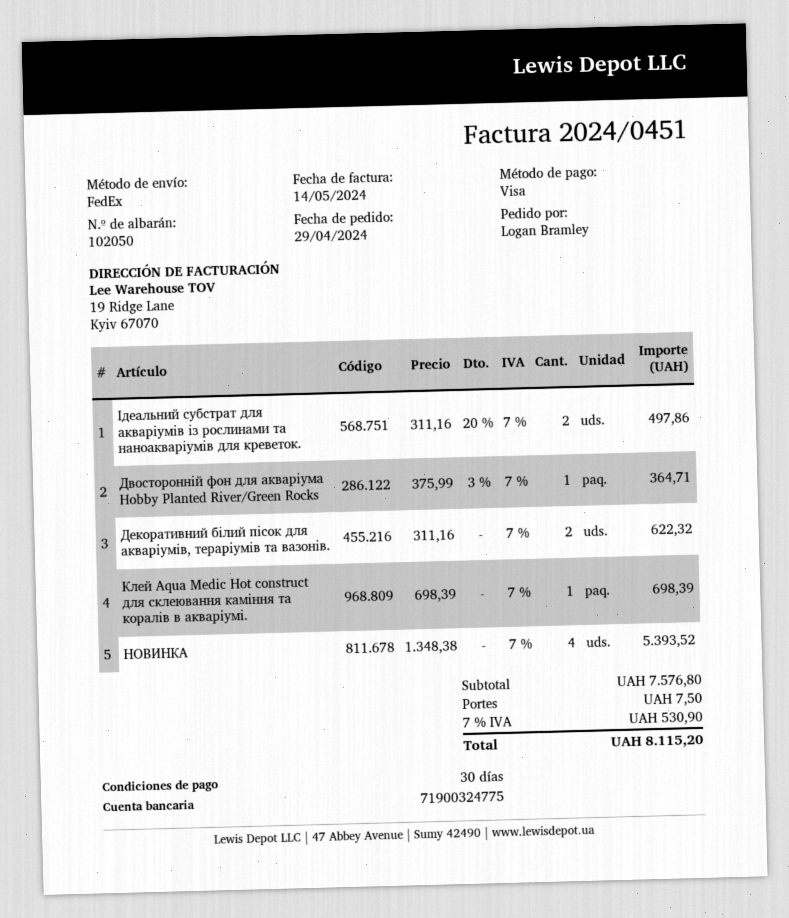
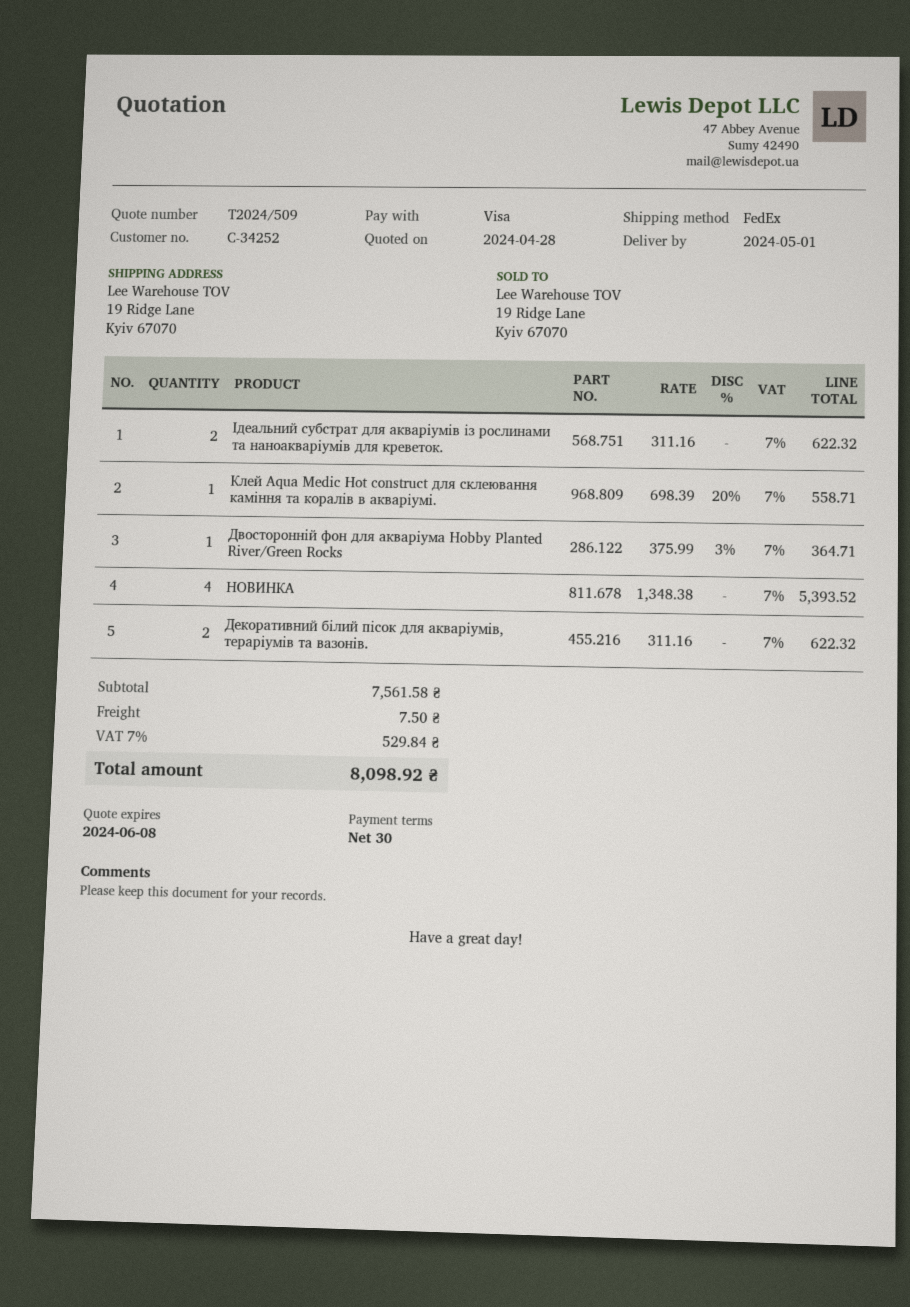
Ідеальний субстрат для акваріумів із рослинами та наноакваріумів для креветок.: 2 x 311.16 - 20% = 497.86 -> 2 x 311.16 = 622.32
Клей Aqua Medic Hot construct для склеювання каміння та коралів в акваріумі.: 1 x 698.39 = 698.39 -> 1 x 698.39 - 20% = 558.71
subtotal: 7576.80 -> 7561.58
tax: 7% = 530.90 -> 7% = 529.84
total: 8115.20 -> 8098.92

